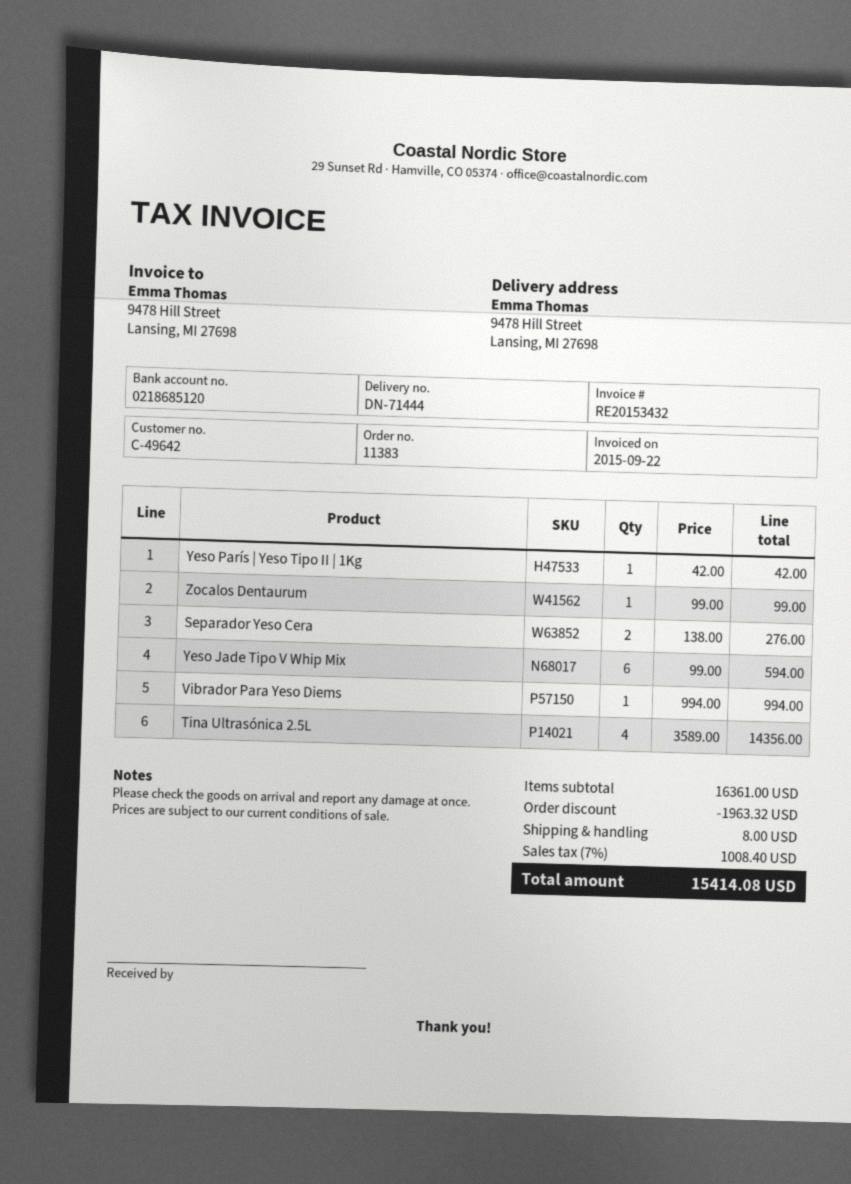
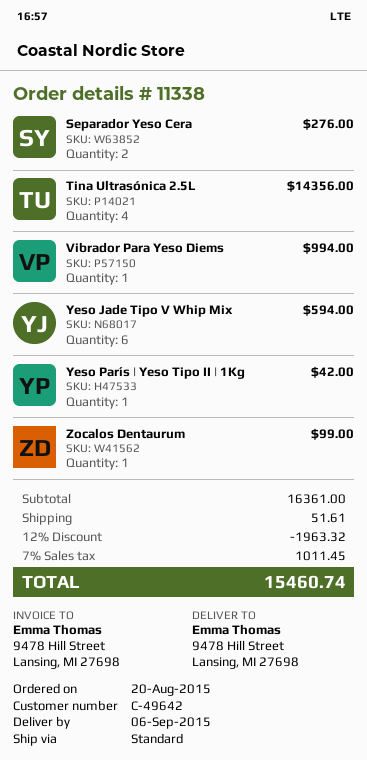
order number: 11383 -> 11338
shipping: 8.00 -> 51.61
tax: 7% = 1008.40 -> 7% = 1011.45
total: 15414.08 -> 15460.74

